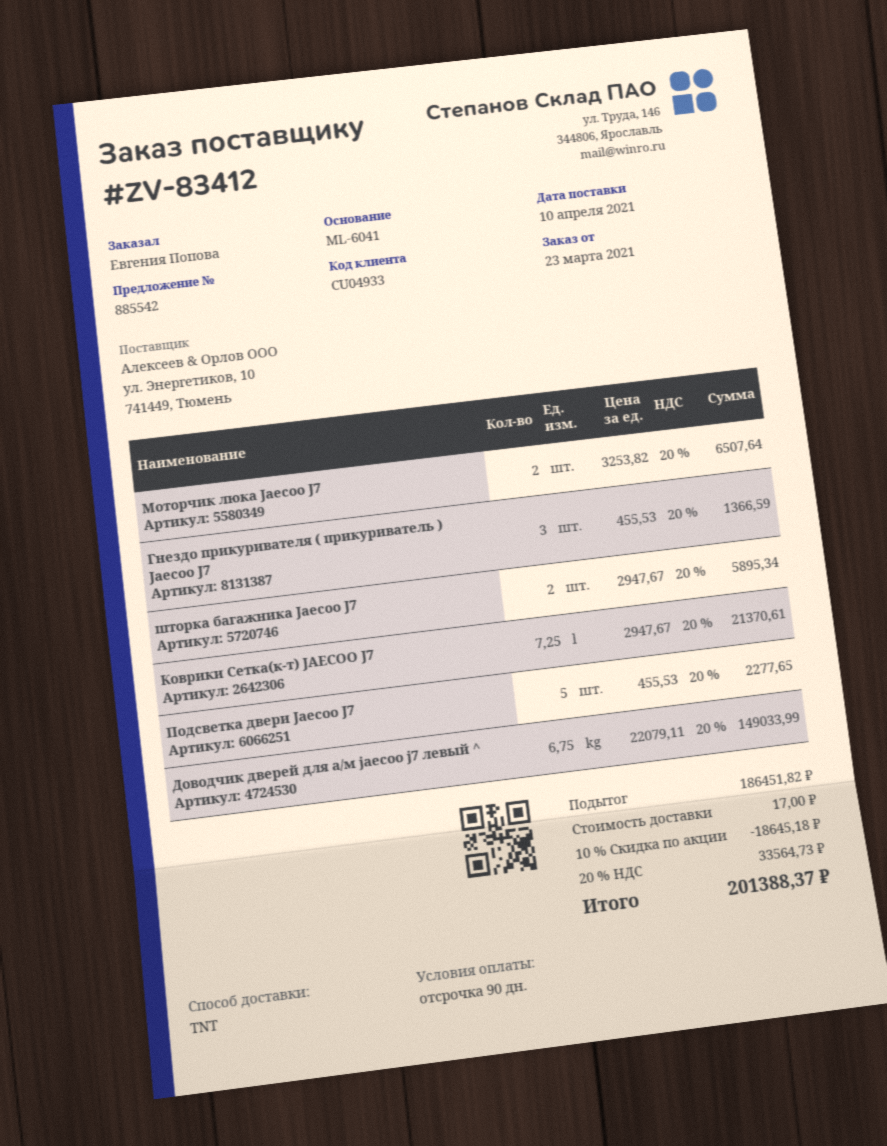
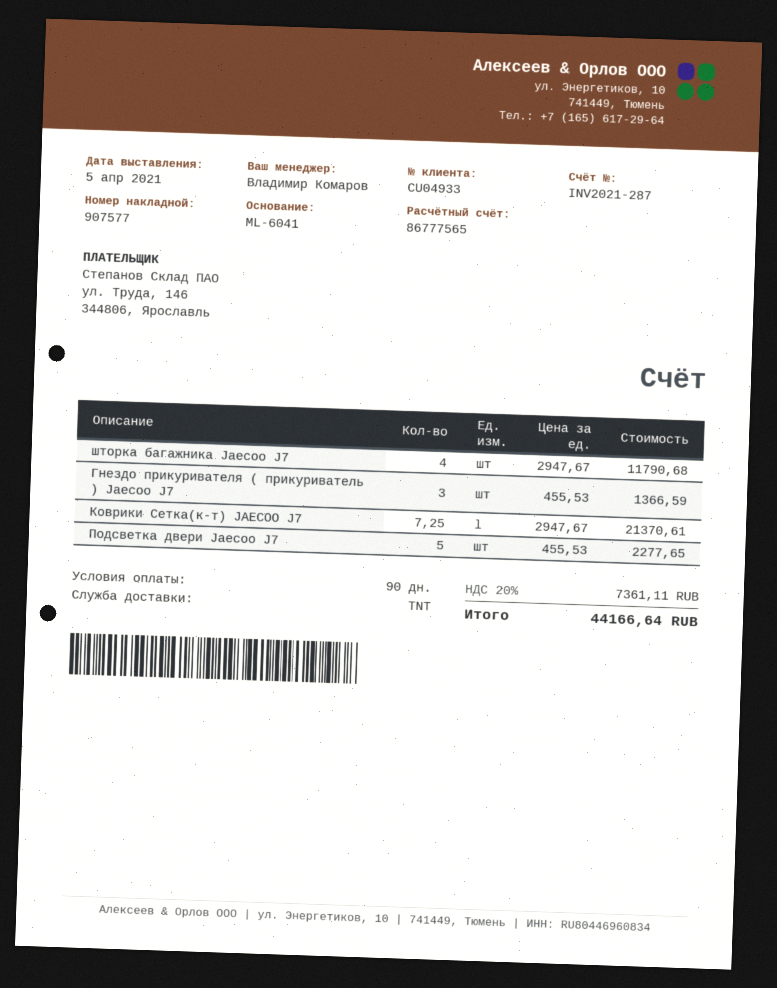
Моторчик люка Jaecoo J7: 2 x 3253.82 = 6507.64 -> none
шторка багажника Jaecoo J7: 2 x 2947.67 = 5895.34 -> 4 x 2947.67 = 11790.68
Доводчик дверей для а/м jaecoo j7 левый ^: 6.75 x 22079.11 = 149033.99 -> none
discount: 10% = 18645.18 -> none
shipping: 17.00 -> none
tax: 20% = 33564.73 -> 20% = 7361.11
total: 201388.37 -> 44166.64

